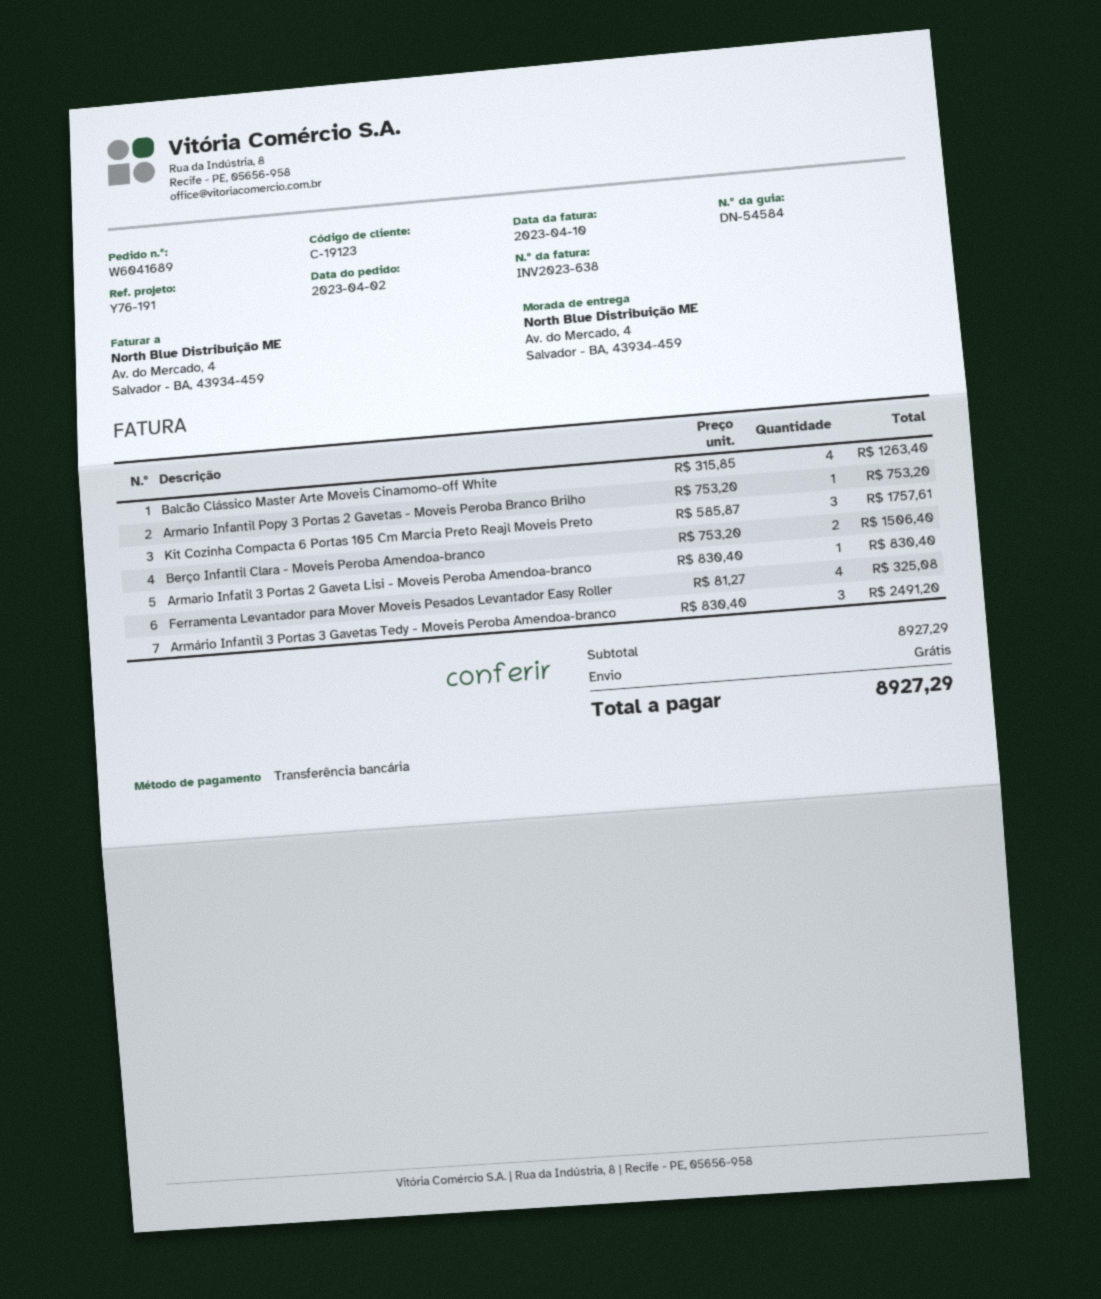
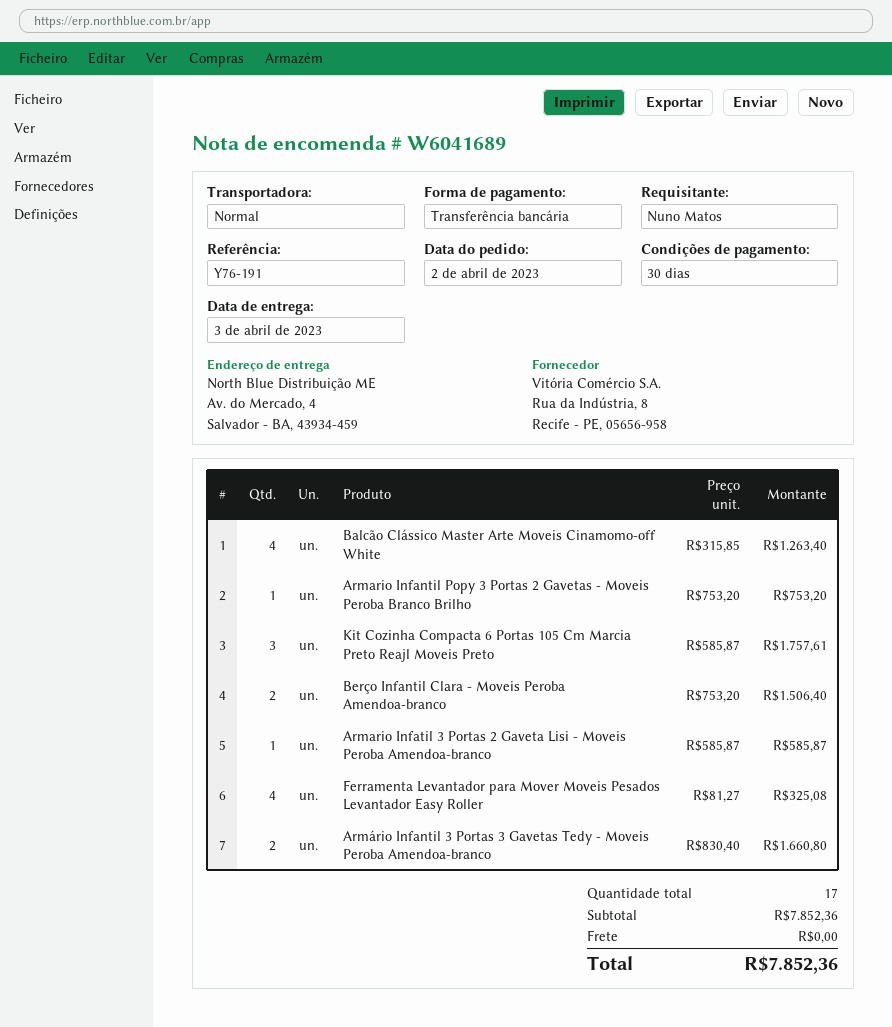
Armario Infatil 3 Portas 2 Gaveta Lisi - Moveis Peroba Amendoa-branco: 1 x 830.40 = 830.40 -> 1 x 585.87 = 585.87
Armário Infantil 3 Portas 3 Gavetas Tedy - Moveis Peroba Amendoa-branco: 3 x 830.40 = 2491.20 -> 2 x 830.40 = 1660.80
subtotal: 8927.29 -> 7852.36
total: 8927.29 -> 7852.36

